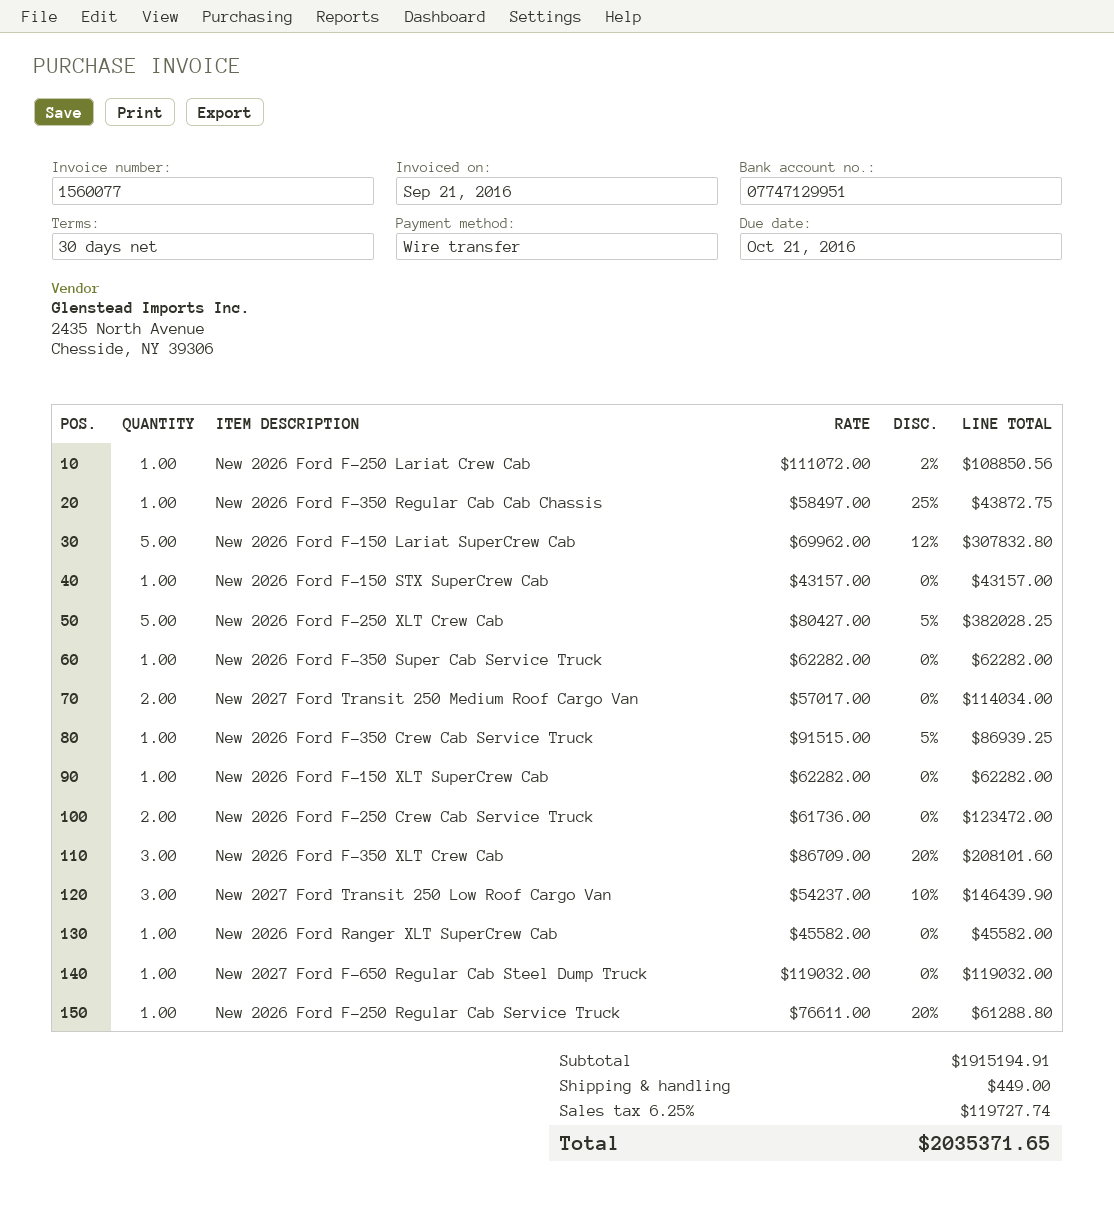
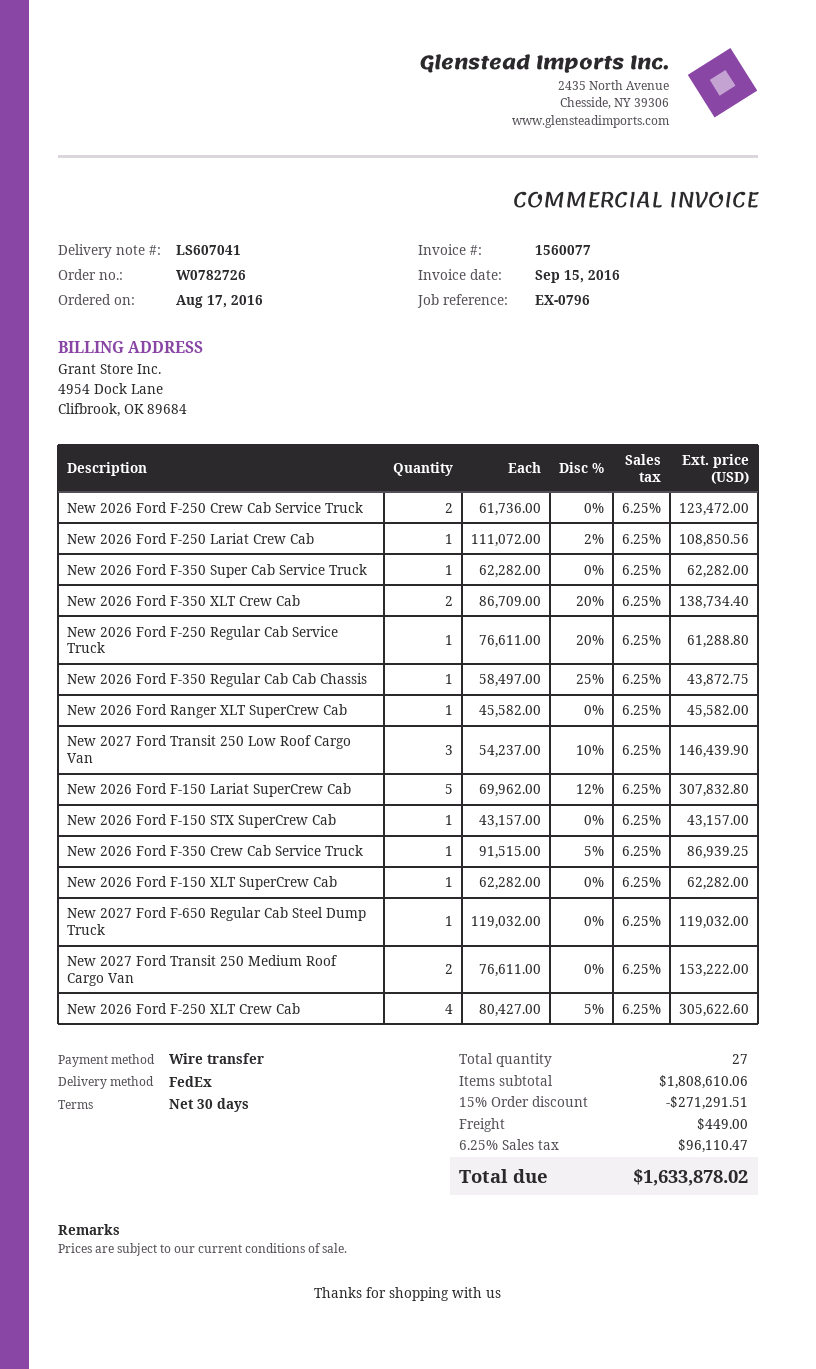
invoice date: 2016-09-21 -> 2016-09-15
New 2026 Ford F-250 XLT Crew Cab: 5 x 80427.00 - 5% = 382028.25 -> 4 x 80427.00 - 5% = 305622.60
New 2027 Ford Transit 250 Medium Roof Cargo Van: 2 x 57017.00 = 114034.00 -> 2 x 76611.00 = 153222.00
New 2026 Ford F-350 XLT Crew Cab: 3 x 86709.00 - 20% = 208101.60 -> 2 x 86709.00 - 20% = 138734.40
subtotal: 1915194.91 -> 1808610.06
discount: none -> 15% = 271291.51
tax: 6.25% = 119727.74 -> 6.25% = 96110.47
total: 2035371.65 -> 1633878.02

